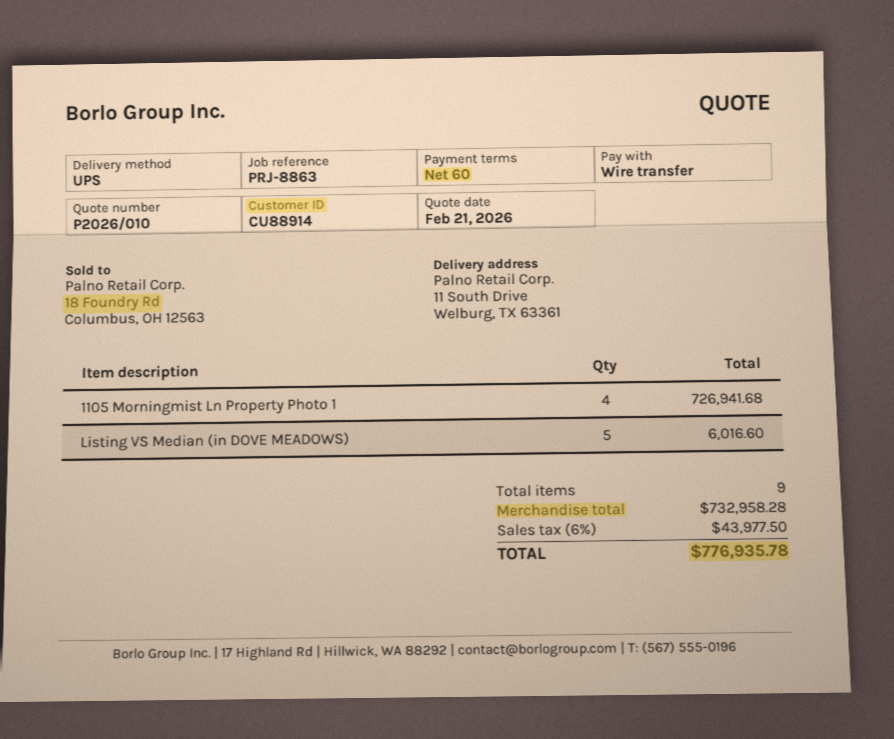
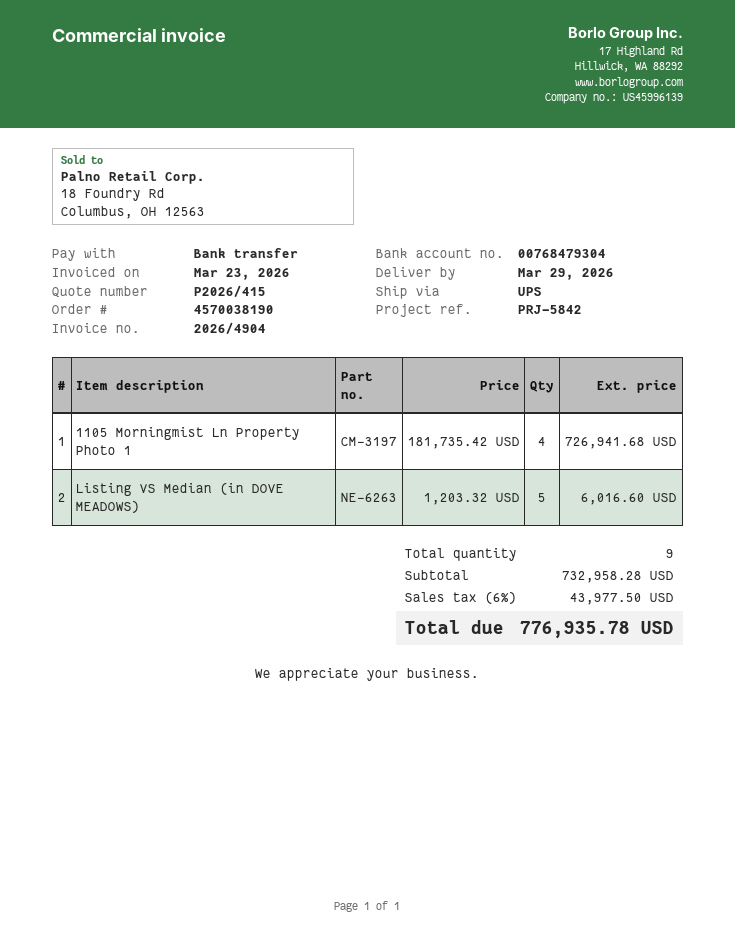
quote number: P2026/010 -> P2026/415
reference: PRJ-8863 -> PRJ-5842

